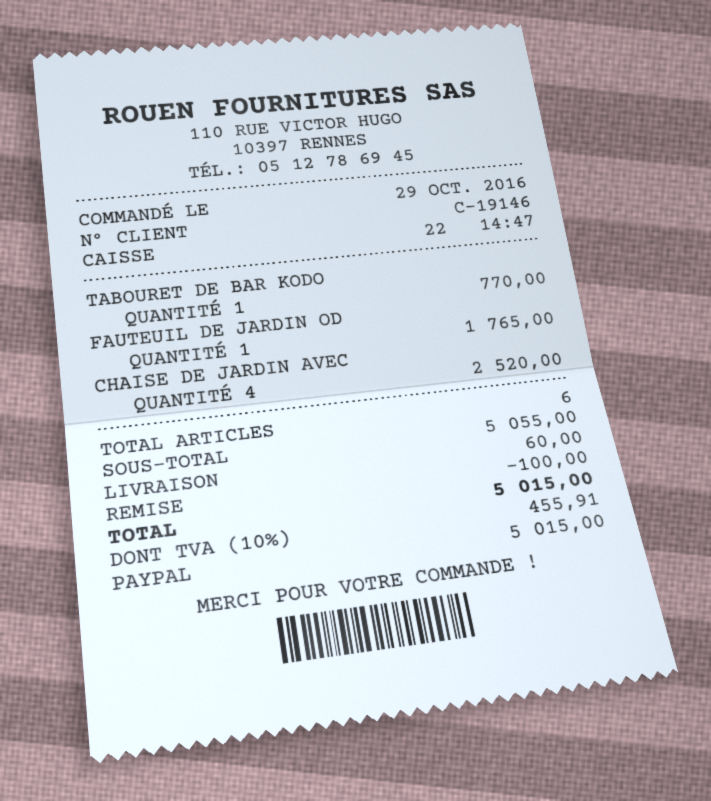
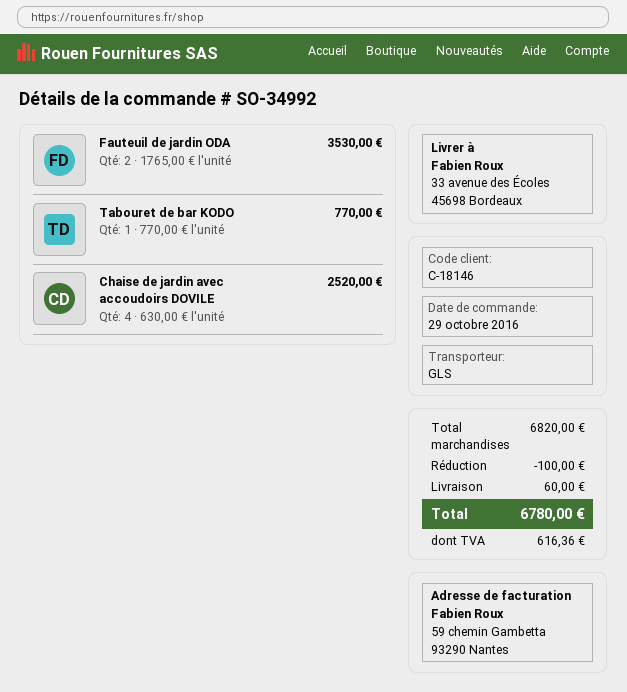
customer number: C-19146 -> C-18146
FAUTEUIL DE JARDIN OD: 1 for 1765.00 -> 2 for 3530.00
subtotal: 5055.00 -> 6820.00
tax: 455.91 -> 616.36
total: 5015.00 -> 6780.00

